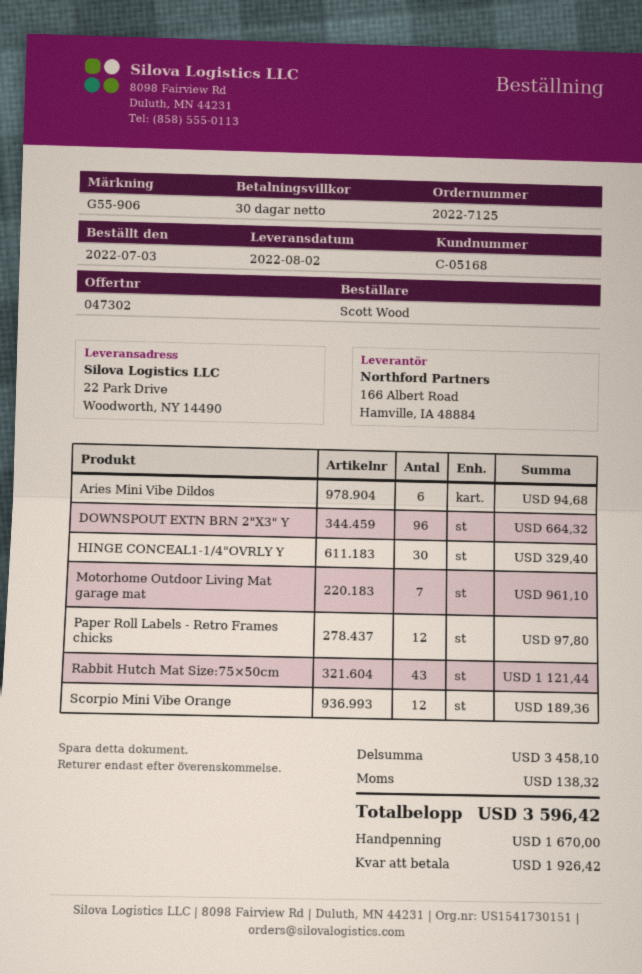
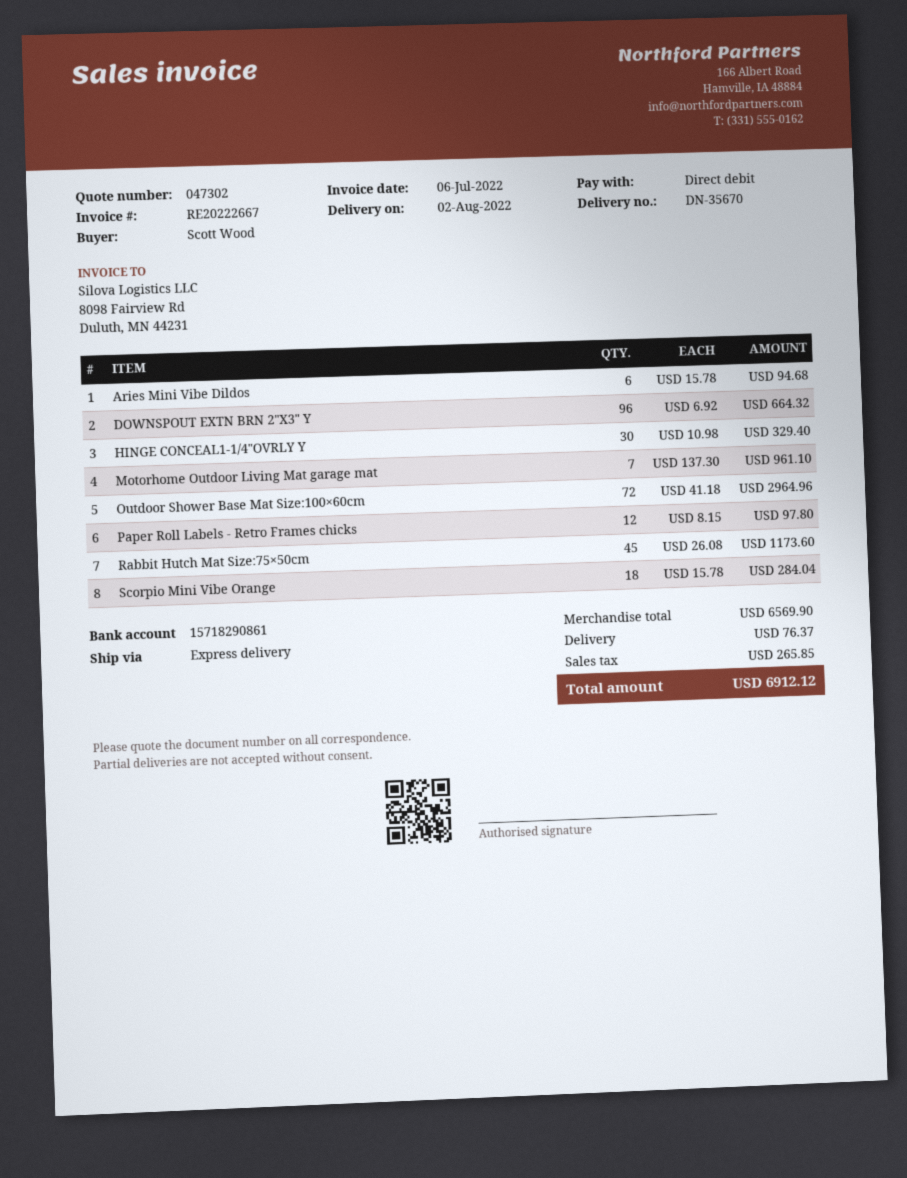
Rabbit Hutch Mat Size:75×50cm: 43 for 1121.44 -> 45 for 1173.60
Scorpio Mini Vibe Orange: 12 for 189.36 -> 18 for 284.04
Outdoor Shower Base Mat Size:100×60cm: none -> 72 for 2964.96
subtotal: 3458.10 -> 6569.90
shipping: none -> 76.37
tax: 138.32 -> 265.85
total: 3596.42 -> 6912.12

